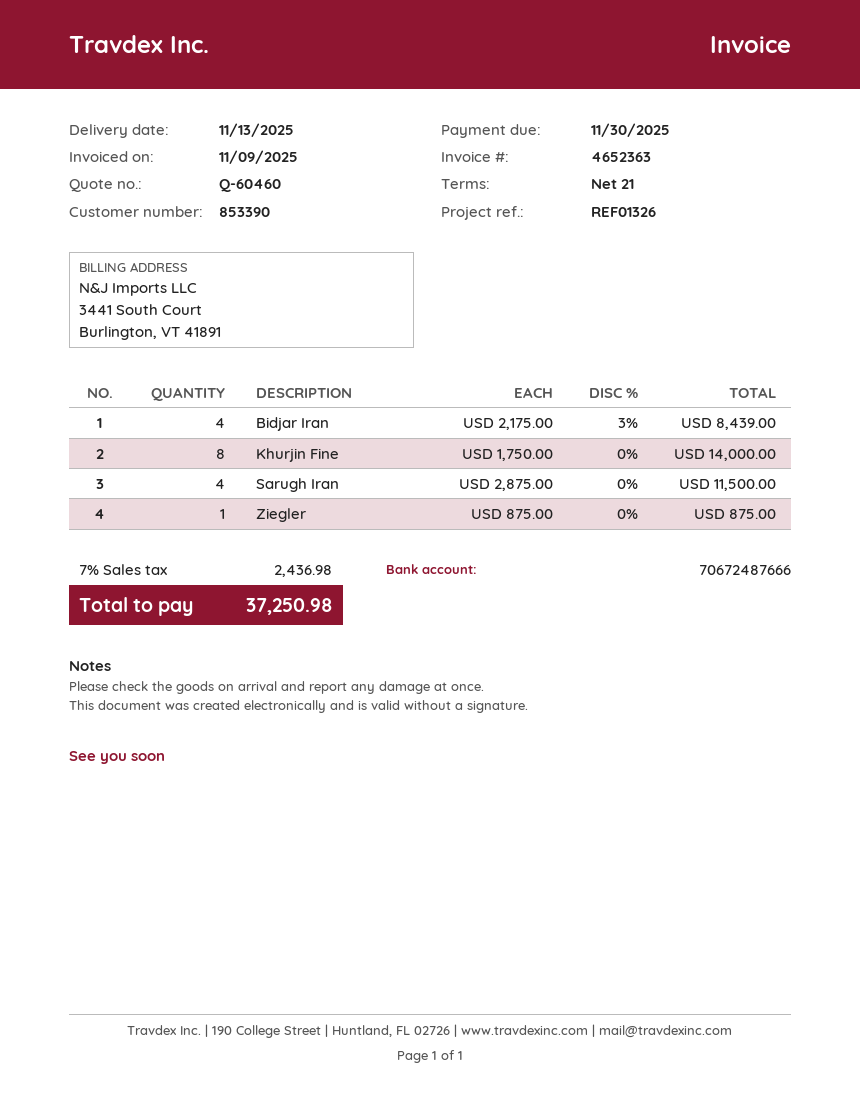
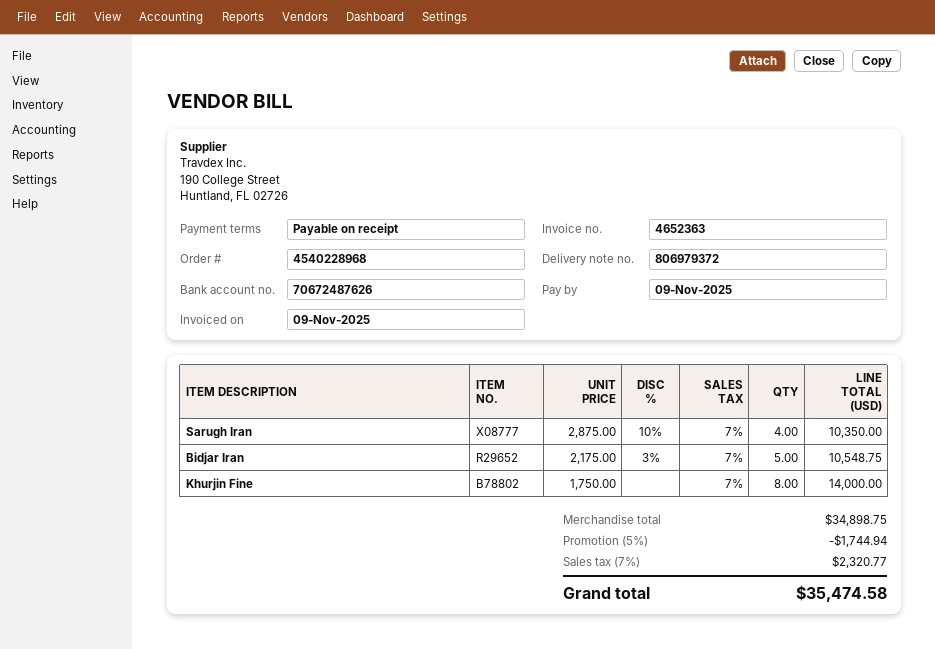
payment terms: 21 days -> on receipt
due date: 2025-11-30 -> 2025-11-09
bank account: 70672487666 -> 70672487626
Bidjar Iran: 4 x 2175.00 - 3% = 8439.00 -> 5 x 2175.00 - 3% = 10548.75
Sarugh Iran: 4 x 2875.00 = 11500.00 -> 4 x 2875.00 - 10% = 10350.00
Ziegler: 1 x 875.00 = 875.00 -> none
discount: none -> 5% = 1744.94
tax: 7% = 2436.98 -> 7% = 2320.77
total: 37250.98 -> 35474.58

